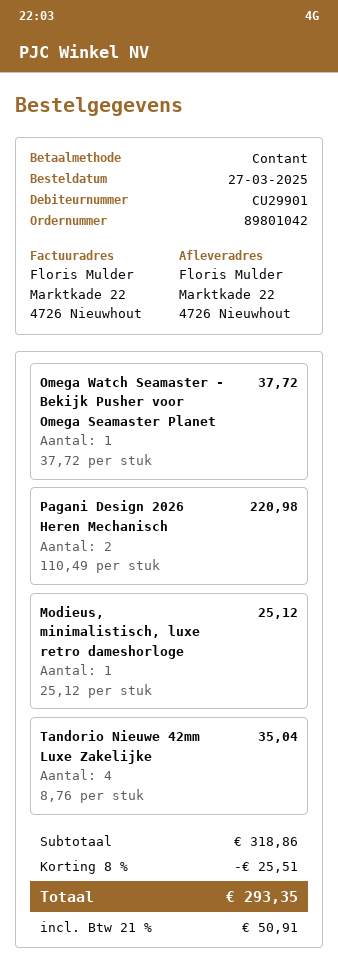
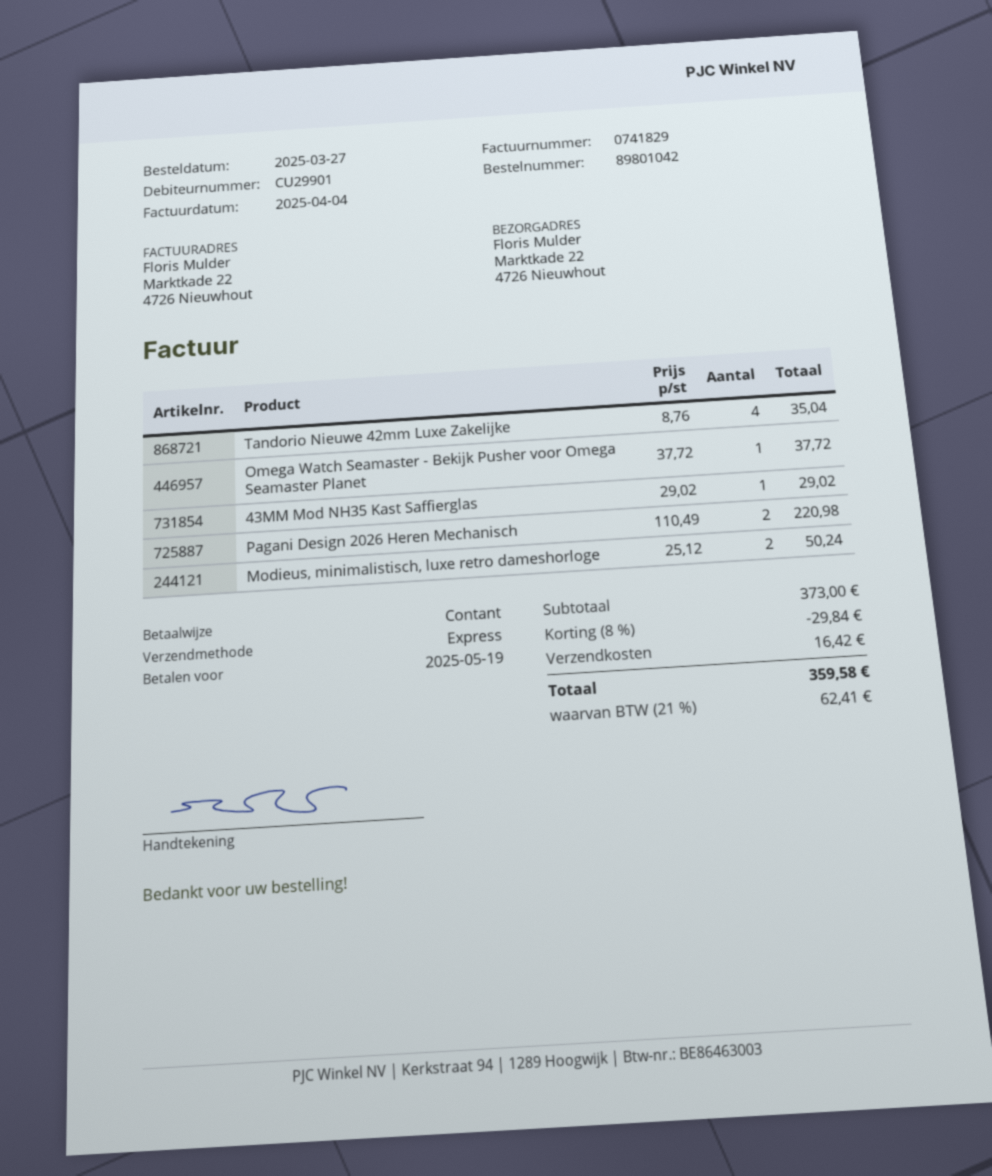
Modieus, minimalistisch, luxe retro dameshorloge: 1 x 25.12 = 25.12 -> 2 x 25.12 = 50.24
43MM Mod NH35 Kast Saffierglas: none -> 1 x 29.02 = 29.02
subtotal: 318.86 -> 373.00
discount: 8% = 25.51 -> 8% = 29.84
shipping: none -> 16.42
tax: 21% = 50.91 -> 21% = 62.41
total: 293.35 -> 359.58

